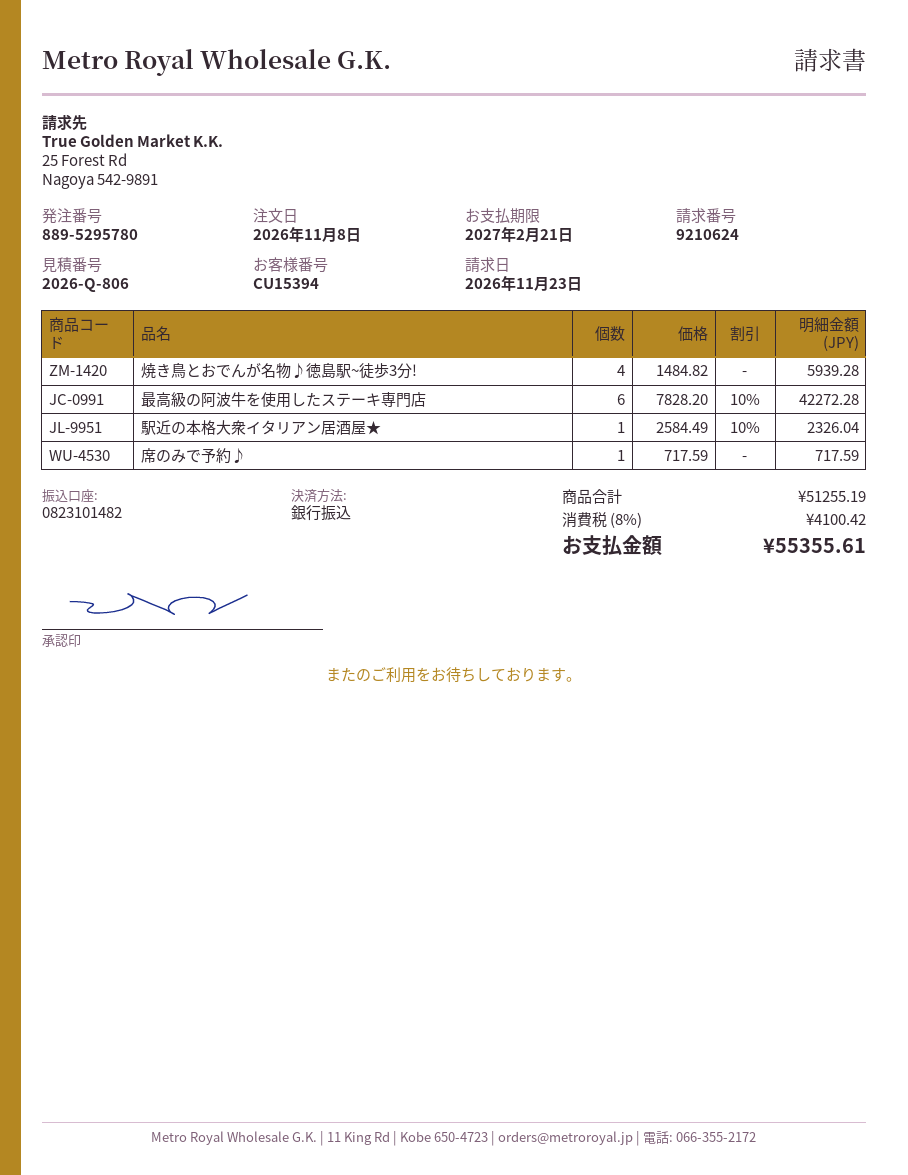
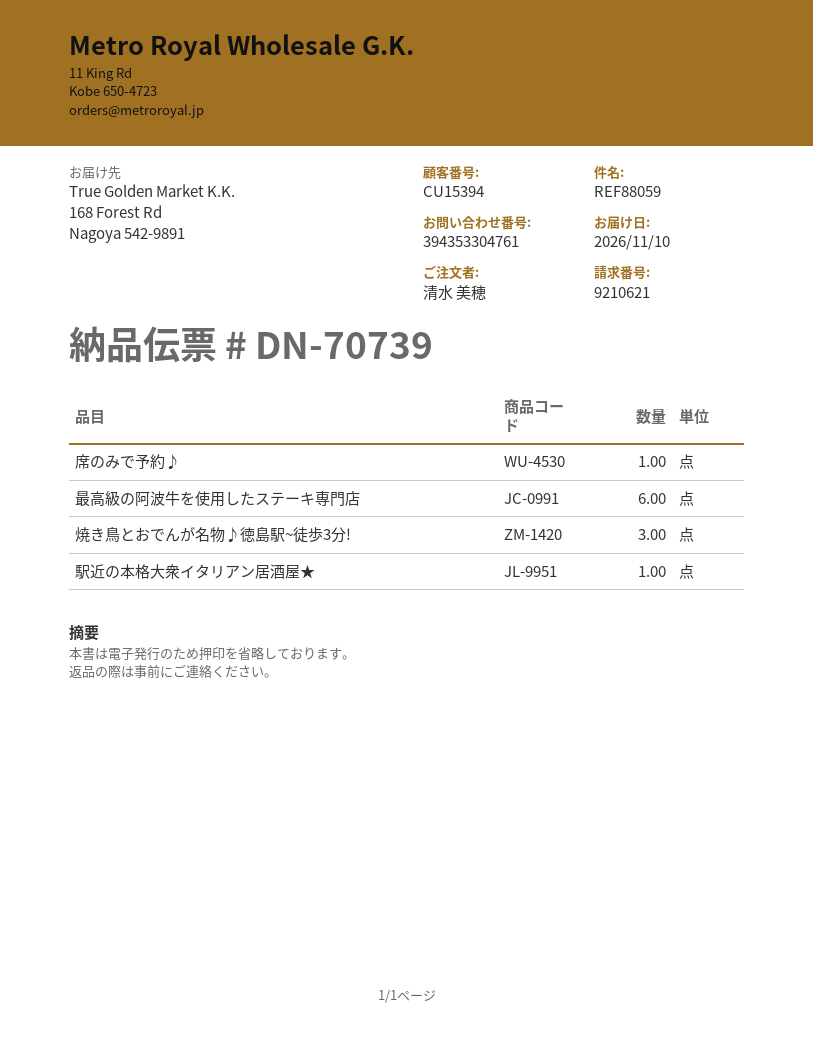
invoice number: 9210624 -> 9210621
焼き鳥とおでんが名物♪徳島駅~徒歩3分!: 4 -> 3

